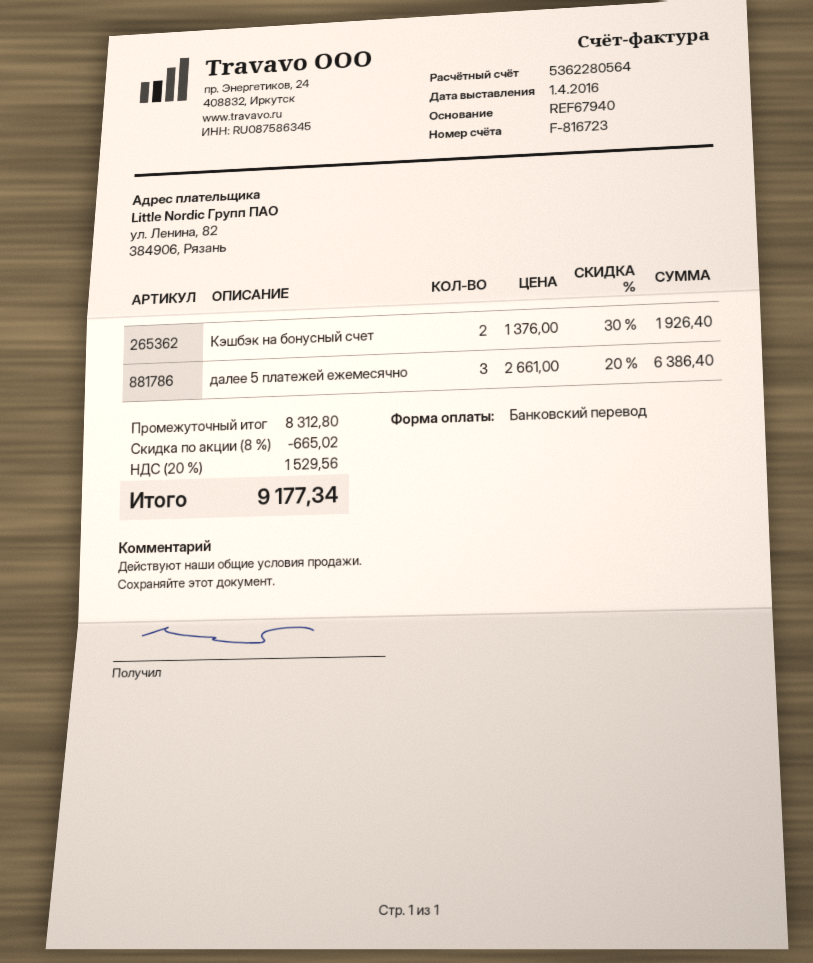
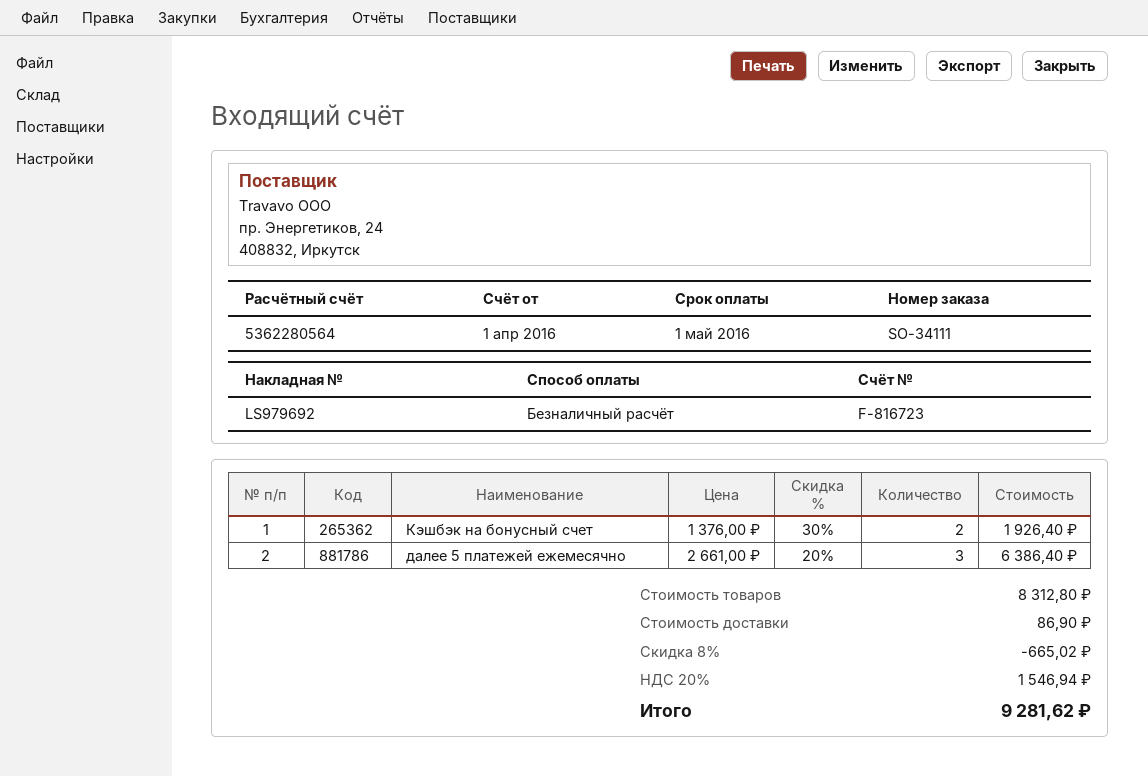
shipping: none -> 86.90
tax: 20% = 1529.56 -> 20% = 1546.94
total: 9177.34 -> 9281.62

